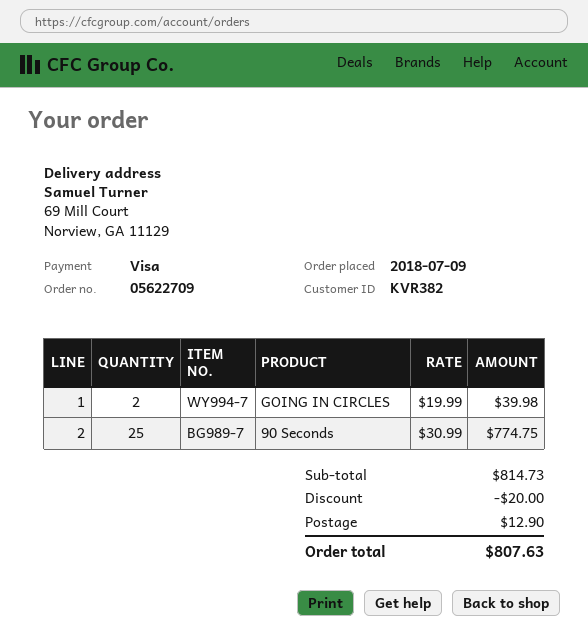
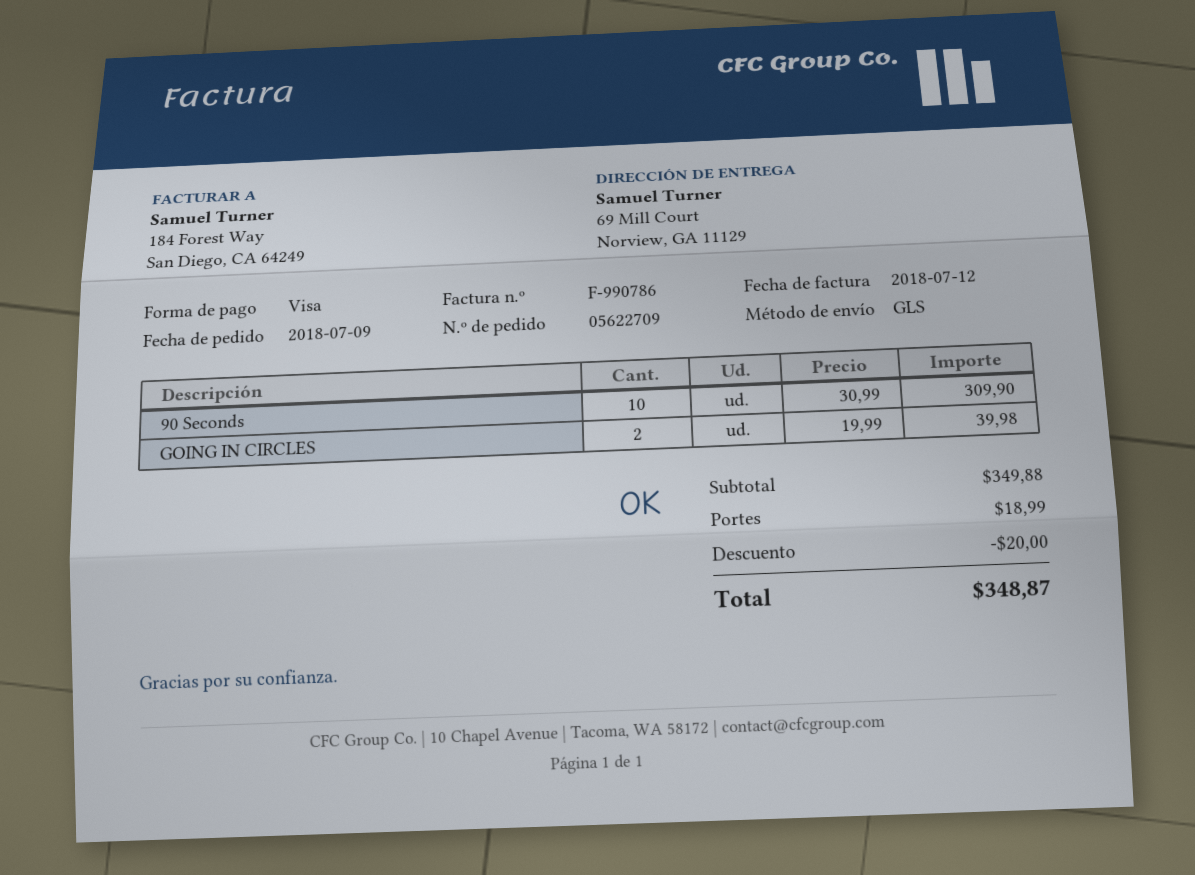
90 Seconds: 25 x 30.99 = 774.75 -> 10 x 30.99 = 309.90
subtotal: 814.73 -> 349.88
shipping: 12.90 -> 18.99
total: 807.63 -> 348.87

